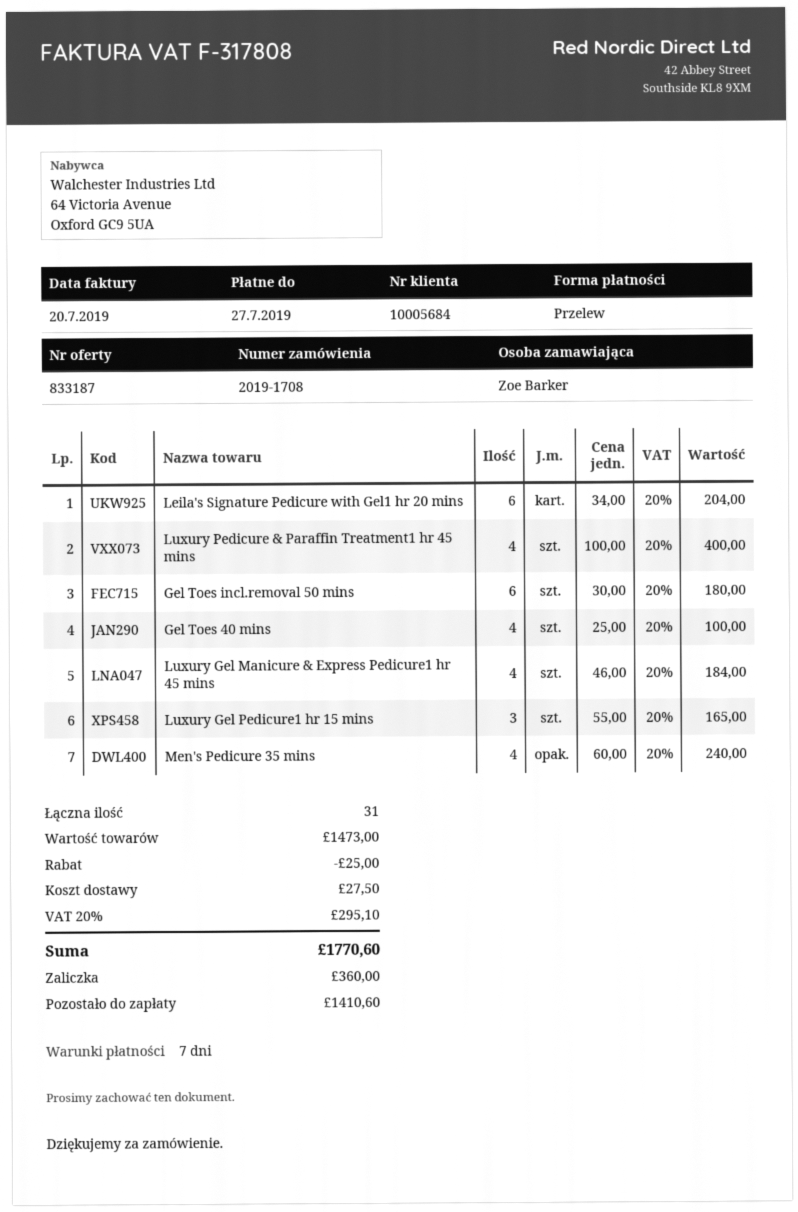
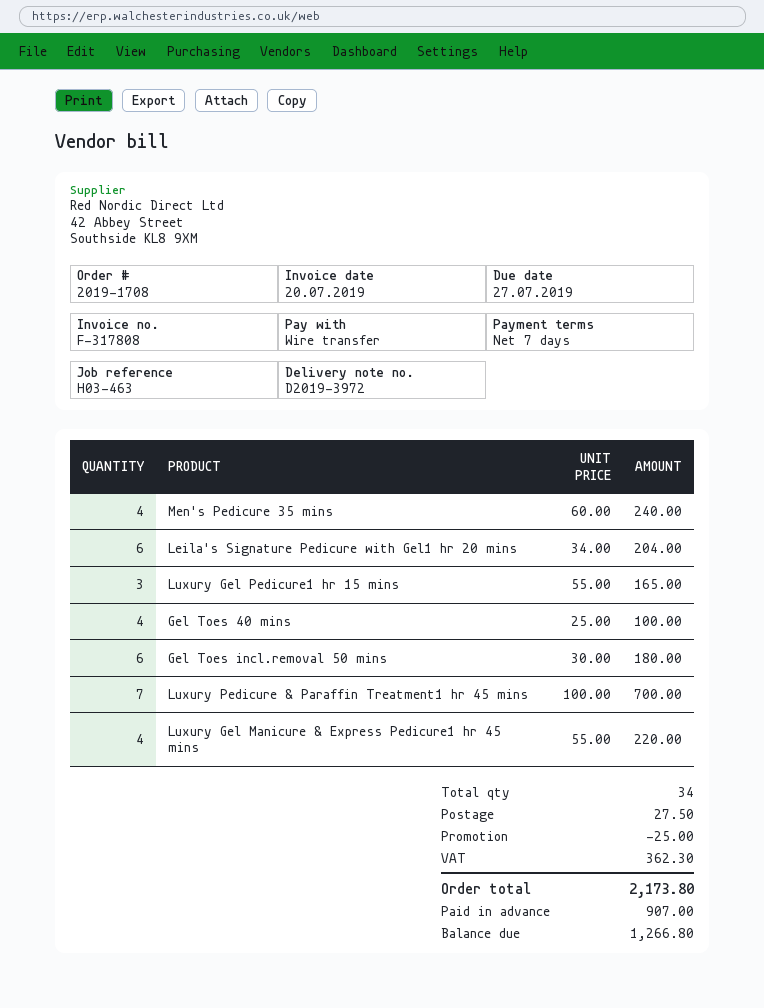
Luxury Pedicure & Paraffin Treatment1 hr 45 mins: 4 x 100.00 = 400.00 -> 7 x 100.00 = 700.00
Luxury Gel Manicure & Express Pedicure1 hr 45 mins: 4 x 46.00 = 184.00 -> 4 x 55.00 = 220.00
total quantity: 31 -> 34
tax: 295.10 -> 362.30
total: 1770.60 -> 2173.80
deposit: 360.00 -> 907.00
balance: 1410.60 -> 1266.80

